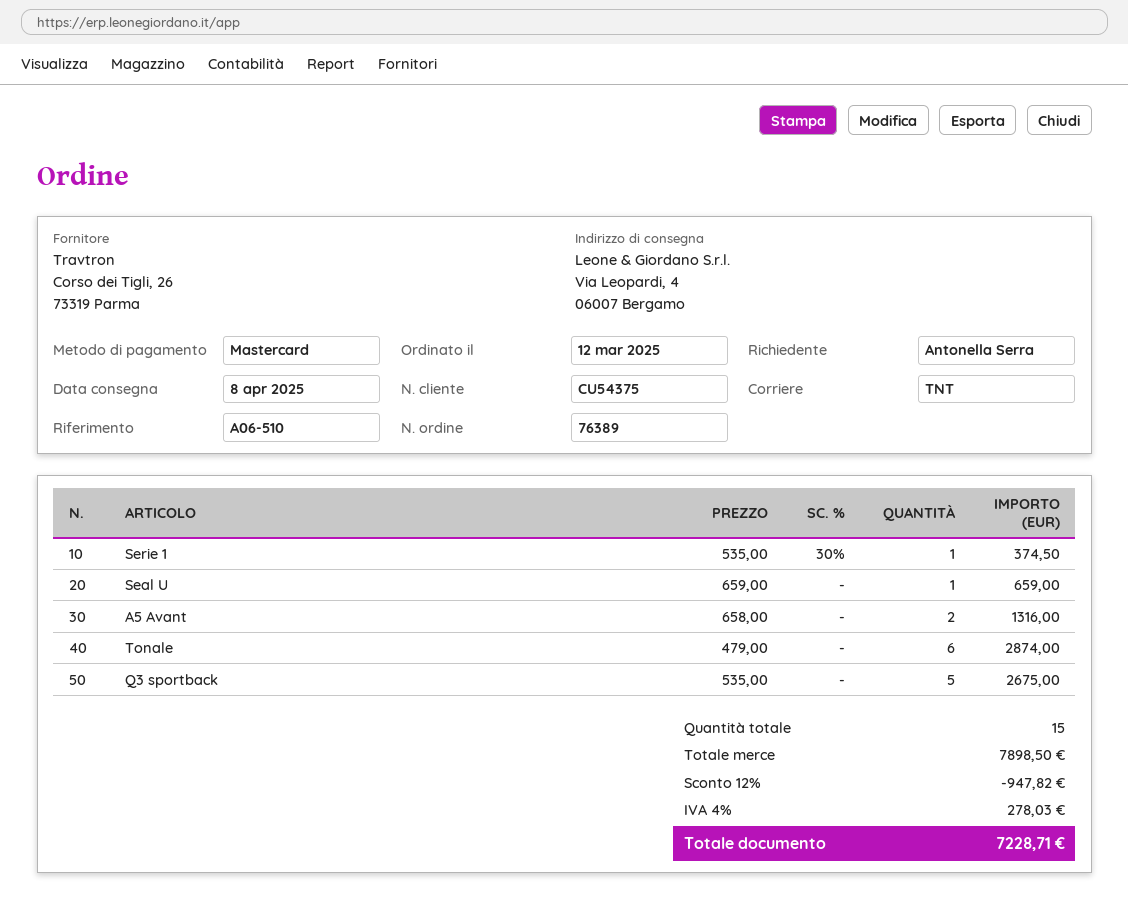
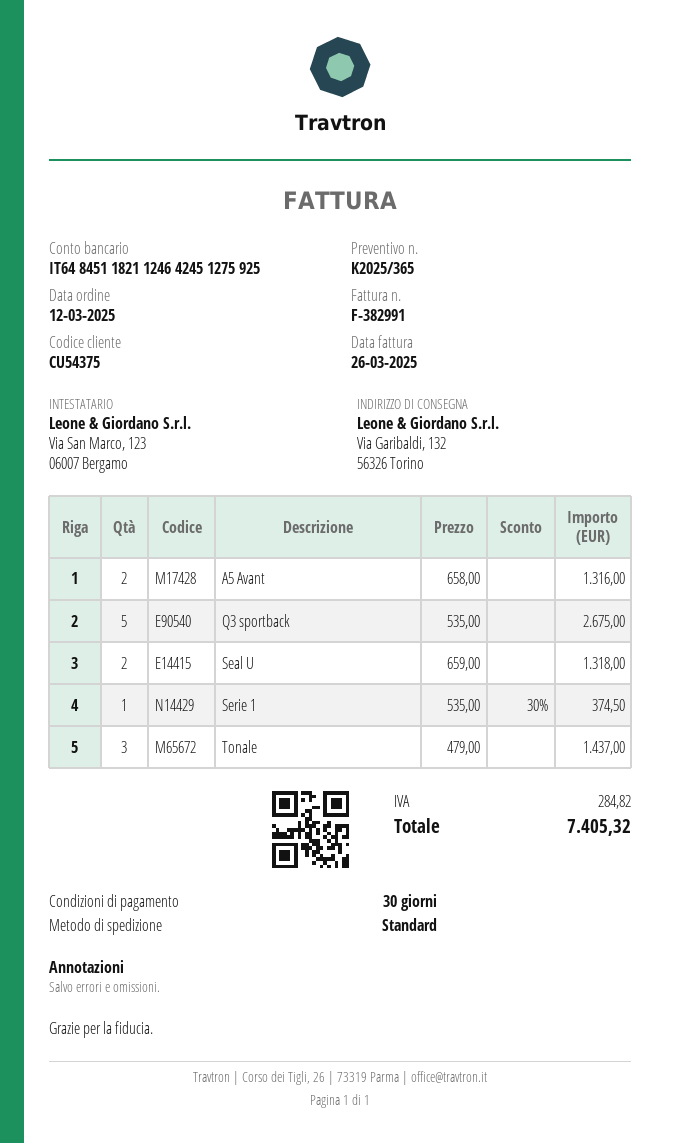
shipping method: TNT -> standard
ship to: Via Leopardi, 4, 06007 Bergamo -> Via Garibaldi, 132, 56326 Torino
Seal U: 1 x 659.00 = 659.00 -> 2 x 659.00 = 1318.00
Tonale: 6 x 479.00 = 2874.00 -> 3 x 479.00 = 1437.00
discount: 12% = 947.82 -> none
tax: 278.03 -> 284.82
total: 7228.71 -> 7405.32

